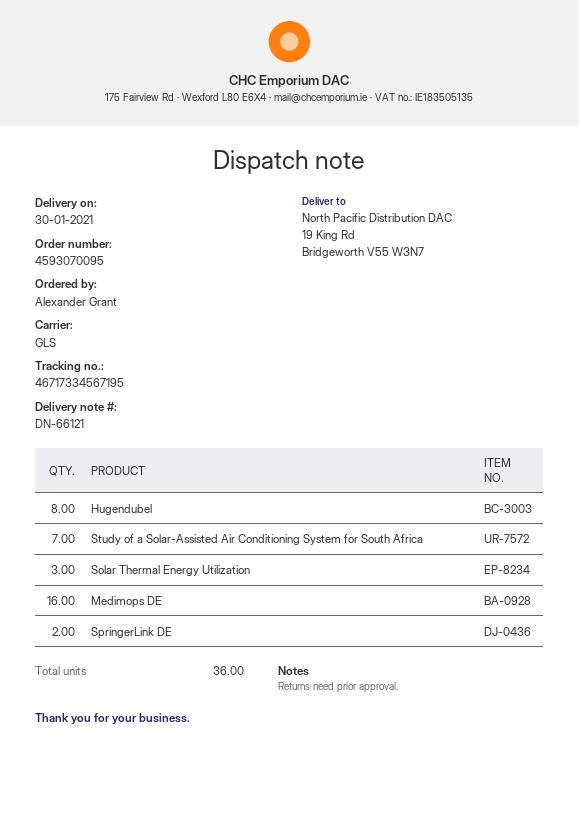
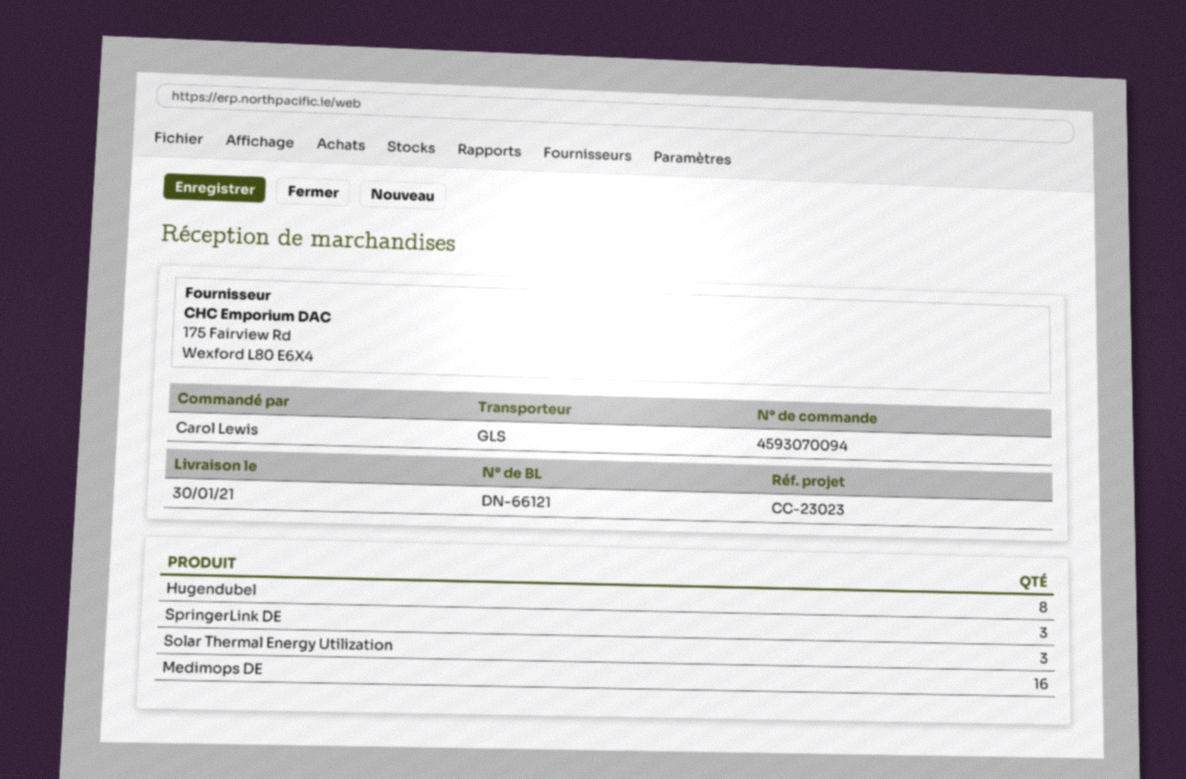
order number: 4593070095 -> 4593070094
ordered by: Alexander Grant -> Carol Lewis
Study of a Solar-Assisted Air Conditioning System for South Africa: 7 -> none
SpringerLink DE: 2 -> 3

